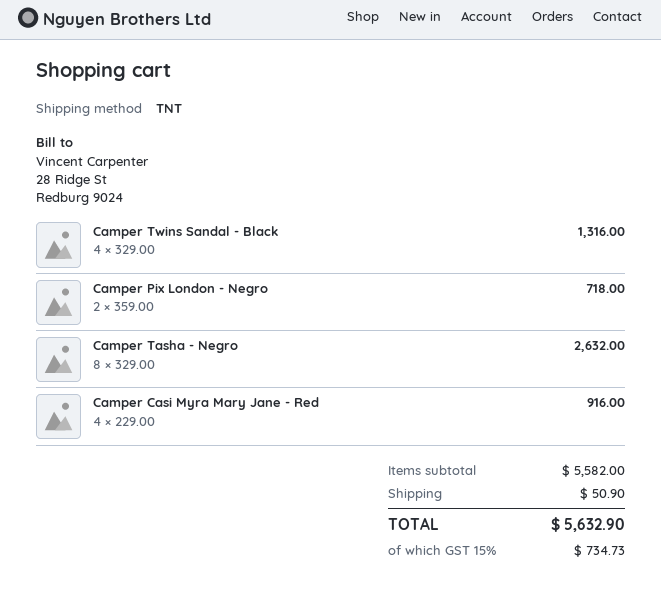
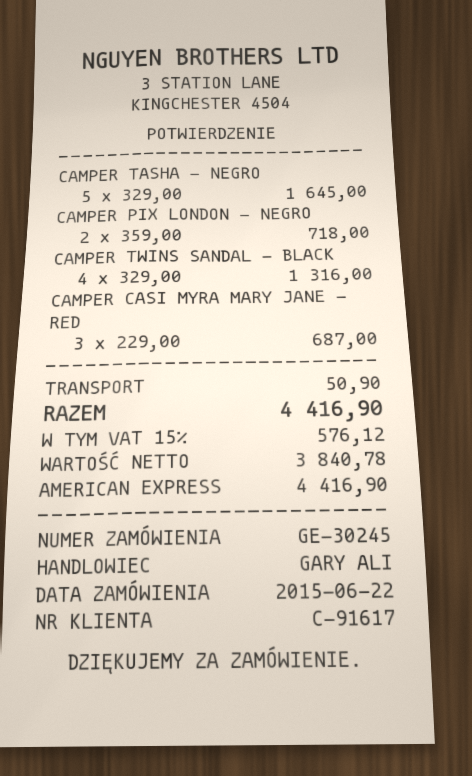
Camper Tasha - Negro: 8 x 329.00 = 2632.00 -> 5 x 329.00 = 1645.00
Camper Casi Myra Mary Jane - Red: 4 x 229.00 = 916.00 -> 3 x 229.00 = 687.00
tax: 15% = 734.73 -> 15% = 576.12
total: 5632.90 -> 4416.90

